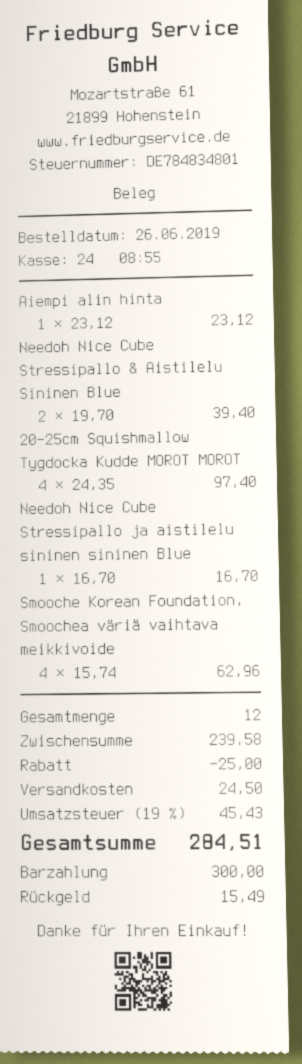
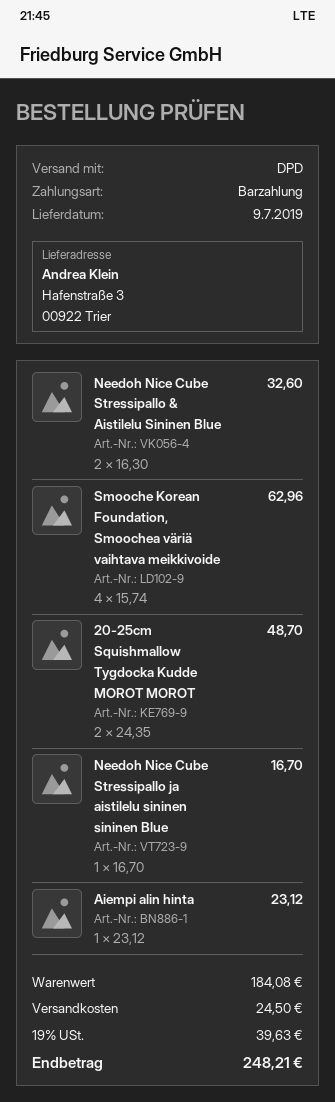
Needoh Nice Cube Stressipallo & Aistilelu Sininen Blue: 2 x 19.70 = 39.40 -> 2 x 16.30 = 32.60
20-25cm Squishmallow Tygdocka Kudde MOROT MOROT: 4 x 24.35 = 97.40 -> 2 x 24.35 = 48.70
subtotal: 239.58 -> 184.08
discount: 25.00 -> none
tax: 19% = 45.43 -> 19% = 39.63
total: 284.51 -> 248.21

